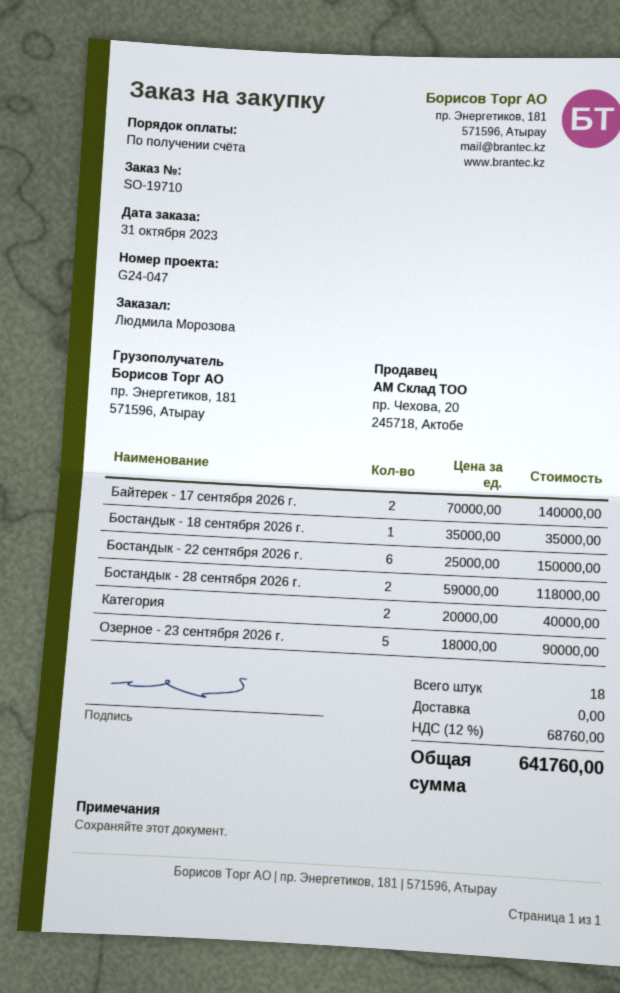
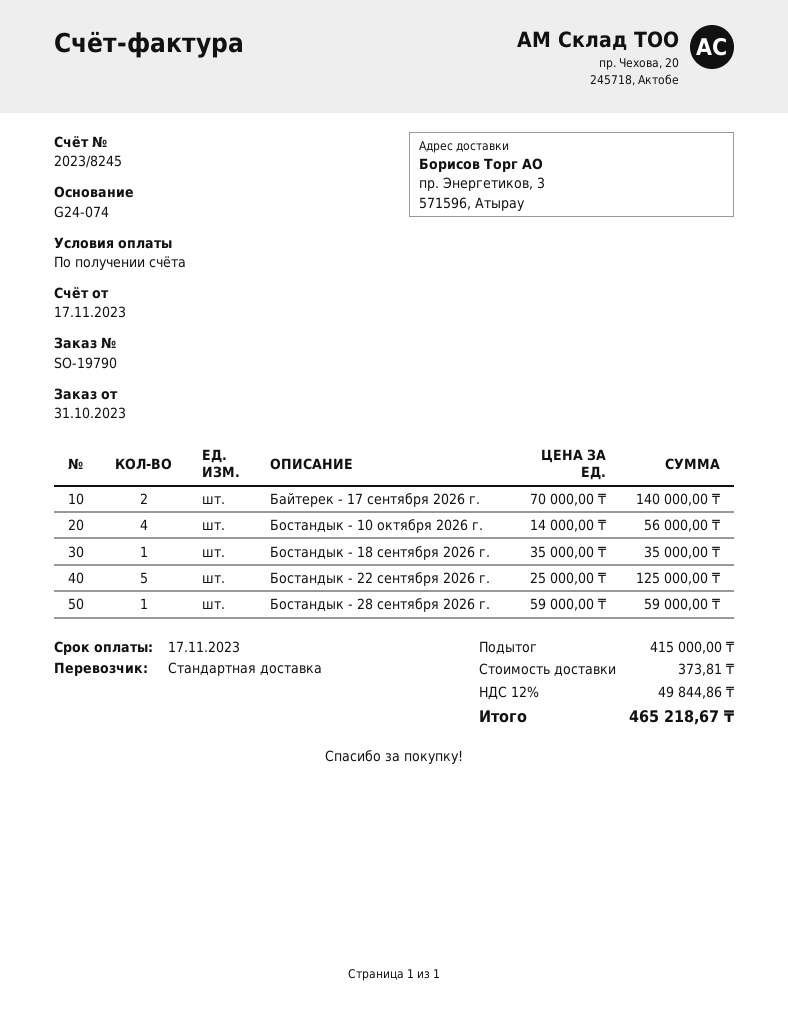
order number: SO-19710 -> SO-19790
reference: G24-047 -> G24-074
ship to: пр. Энергетиков, 181, 571596, Атырау -> пр. Энергетиков, 3, 571596, Атырау
Бостандык - 22 сентября 2026 г.: 6 x 25000.00 = 150000.00 -> 5 x 25000.00 = 125000.00
Бостандык - 28 сентября 2026 г.: 2 x 59000.00 = 118000.00 -> 1 x 59000.00 = 59000.00
Категория: 2 x 20000.00 = 40000.00 -> none
Озерное - 23 сентября 2026 г.: 5 x 18000.00 = 90000.00 -> none
Бостандык - 10 октября 2026 г.: none -> 4 x 14000.00 = 56000.00
shipping: 0.00 -> 373.81
tax: 12% = 68760.00 -> 12% = 49844.86
total: 641760.00 -> 465218.67

